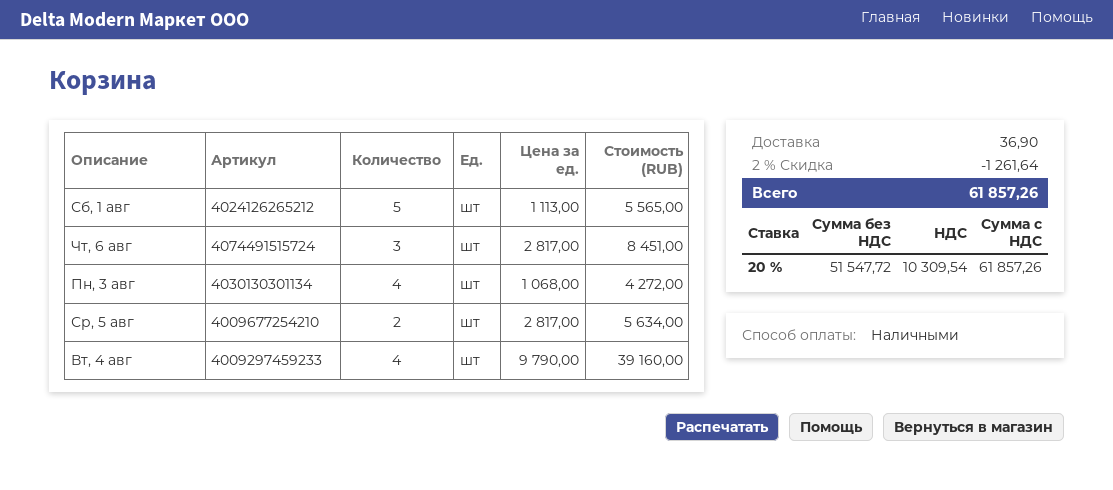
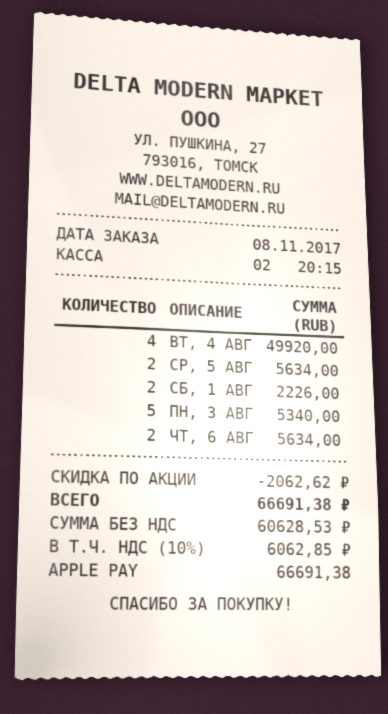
payment method: cash -> Apple Pay
Сб, 1 авг: 5 for 5565.00 -> 2 for 2226.00
Чт, 6 авг: 3 for 8451.00 -> 2 for 5634.00
Пн, 3 авг: 4 for 4272.00 -> 5 for 5340.00
Вт, 4 авг: 4 for 39160.00 -> 4 for 49920.00
discount: 1261.64 -> 2062.62
shipping: 36.90 -> none
net: 51547.72 -> 60628.53
tax: 20% = 10309.54 -> 10% = 6062.85
total: 61857.26 -> 66691.38

